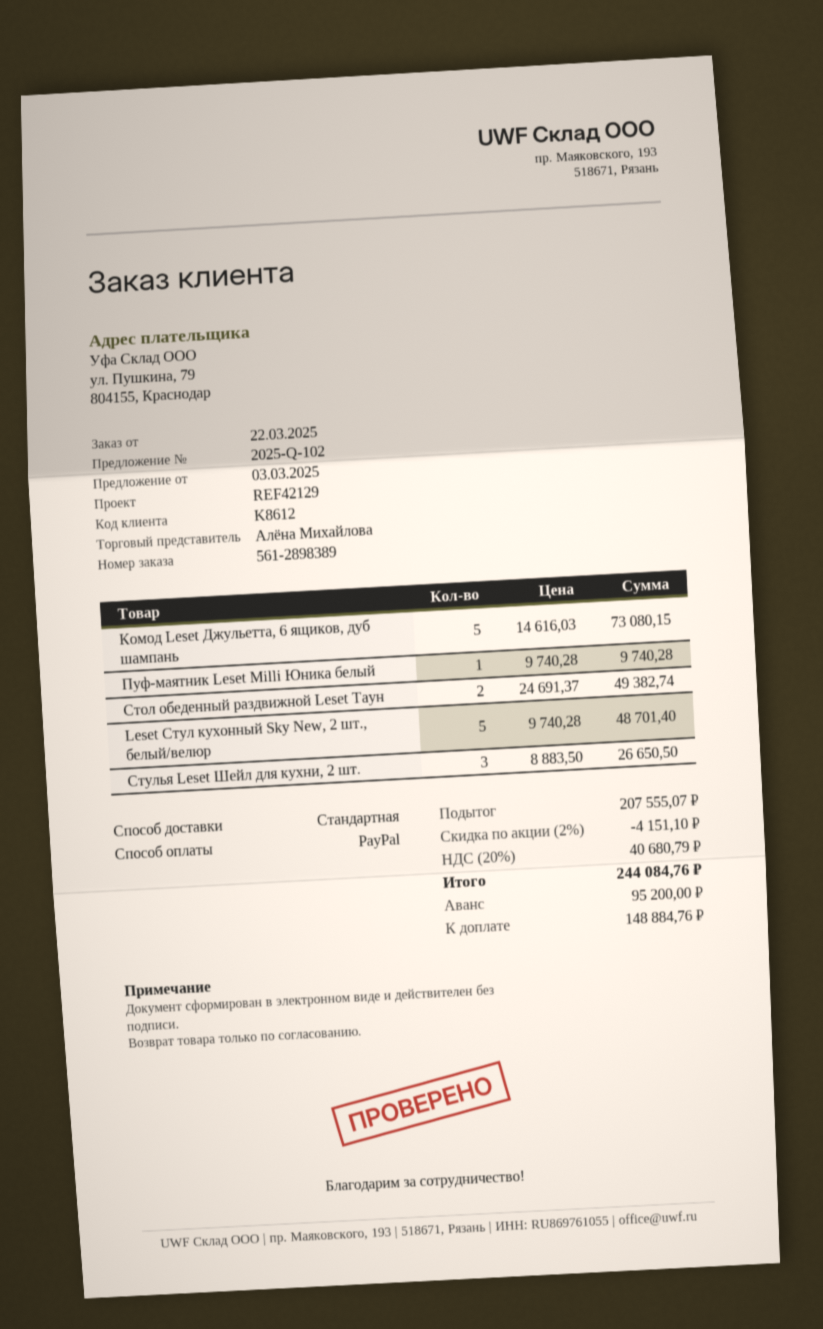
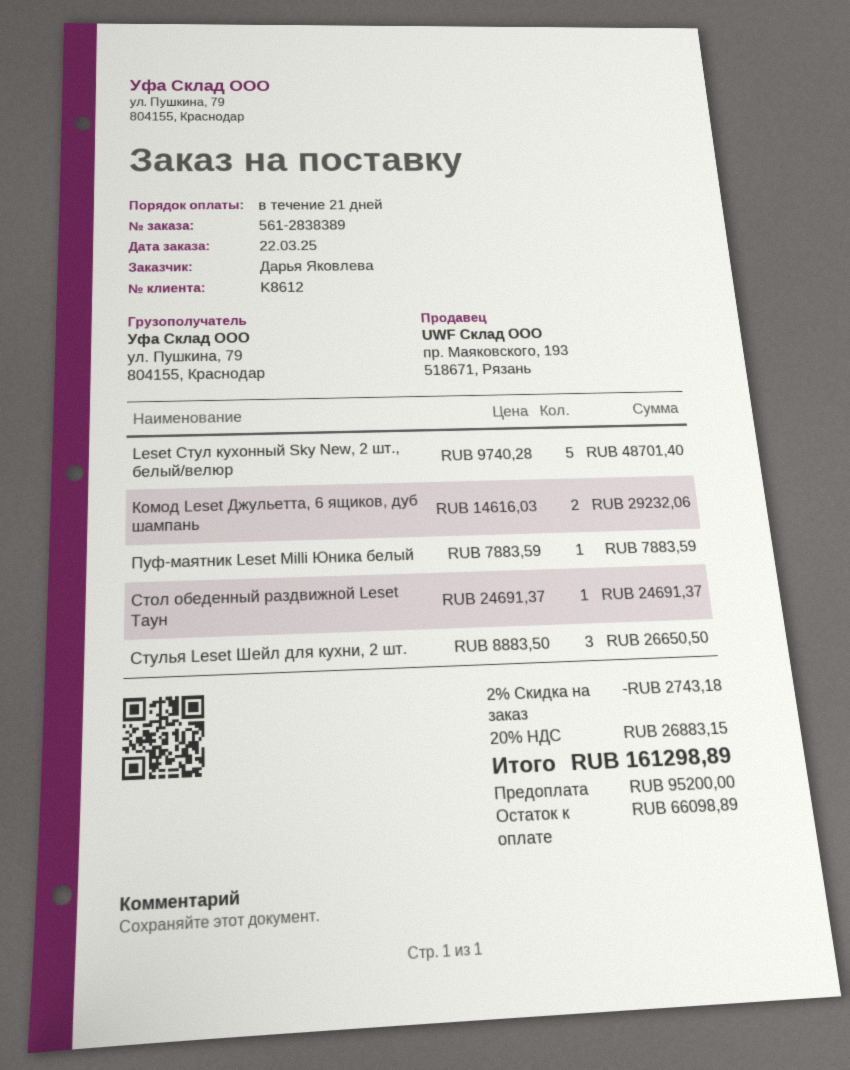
order number: 561-2898389 -> 561-2838389
Комод Leset Джульетта, 6 ящиков, дуб шампань: 5 x 14616.03 = 73080.15 -> 2 x 14616.03 = 29232.06
Пуф-маятник Leset Milli Юника белый: 1 x 9740.28 = 9740.28 -> 1 x 7883.59 = 7883.59
Стол обеденный раздвижной Leset Таун: 2 x 24691.37 = 49382.74 -> 1 x 24691.37 = 24691.37
discount: 2% = 4151.10 -> 2% = 2743.18
tax: 20% = 40680.79 -> 20% = 26883.15
total: 244084.76 -> 161298.89
balance: 148884.76 -> 66098.89

